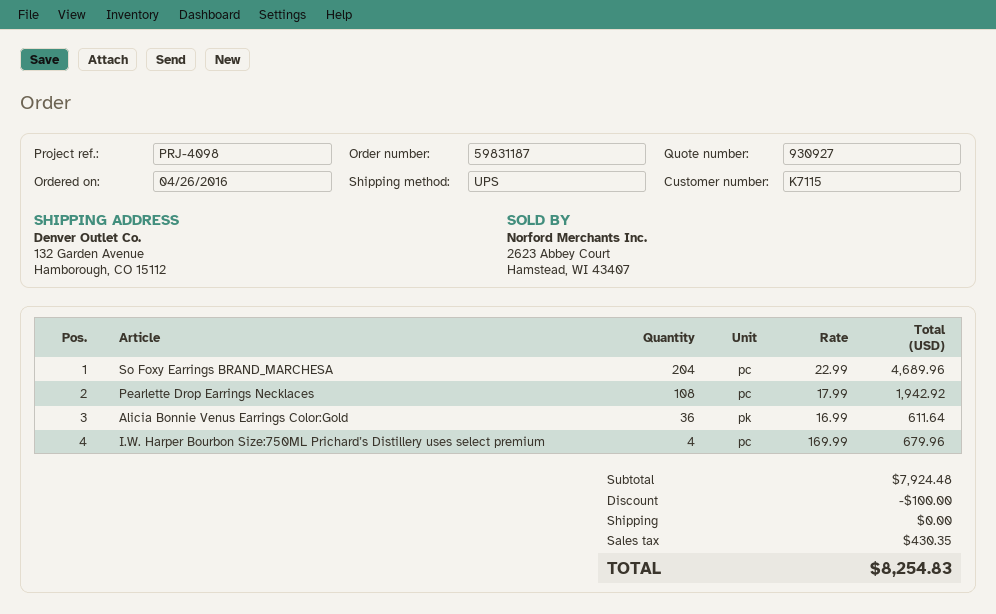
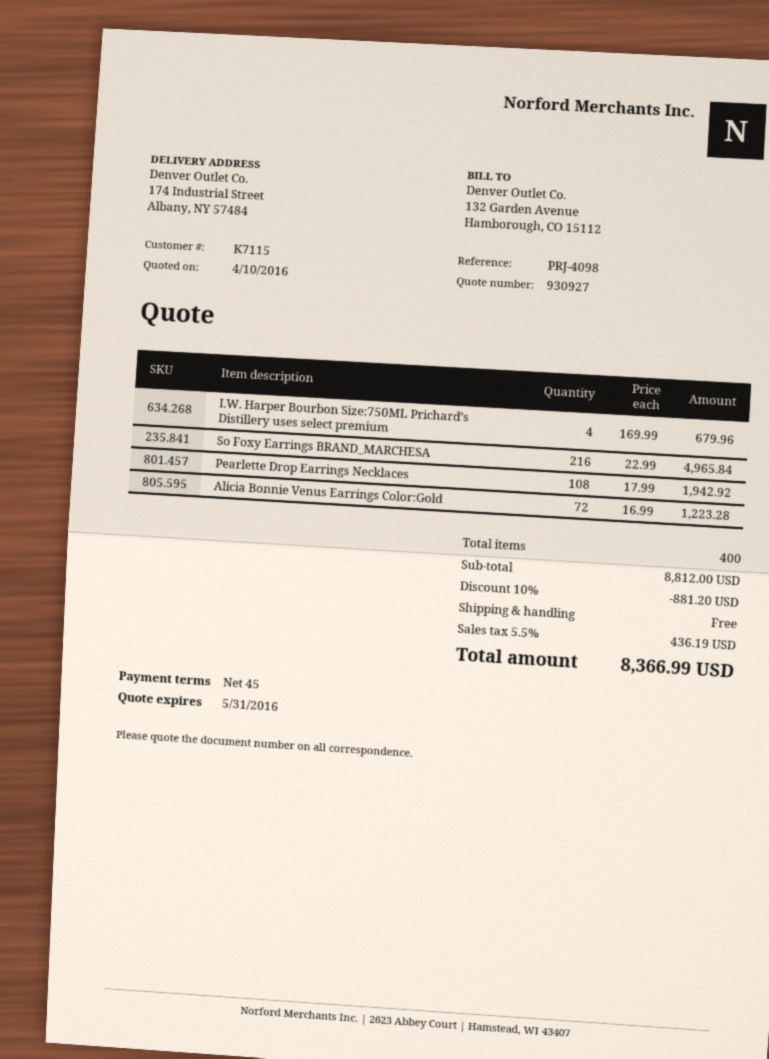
ship to: 132 Garden Avenue, Hamborough, CO 15112 -> 174 Industrial Street, Albany, NY 57484
So Foxy Earrings BRAND_MARCHESA: 204 x 22.99 = 4689.96 -> 216 x 22.99 = 4965.84
Alicia Bonnie Venus Earrings Color:Gold: 36 x 16.99 = 611.64 -> 72 x 16.99 = 1223.28
subtotal: 7924.48 -> 8812.00
discount: 100.00 -> 881.20
tax: 430.35 -> 436.19
total: 8254.83 -> 8366.99

